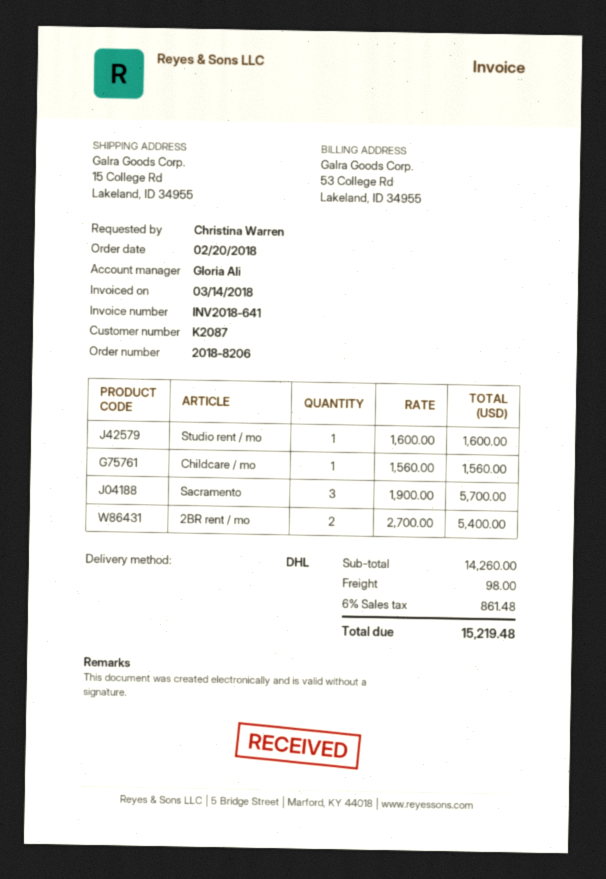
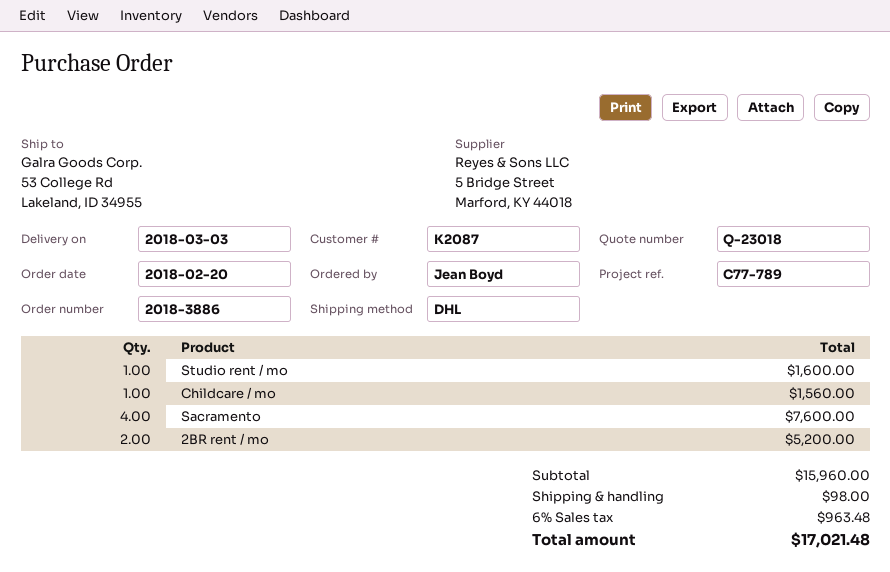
order number: 2018-8206 -> 2018-3886
ordered by: Christina Warren -> Jean Boyd
ship to: 15 College Rd, Lakeland, ID 34955 -> 53 College Rd, Lakeland, ID 34955
Sacramento: 3 for 5700.00 -> 4 for 7600.00
2BR rent / mo: 2 for 5400.00 -> 2 for 5200.00
subtotal: 14260.00 -> 15960.00
tax: 6% = 861.48 -> 6% = 963.48
total: 15219.48 -> 17021.48

